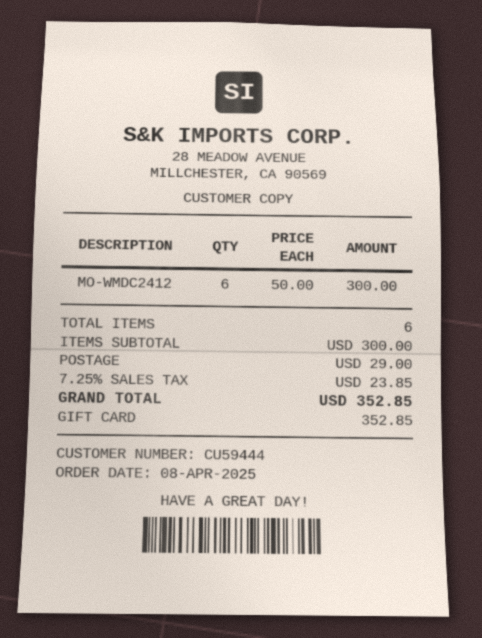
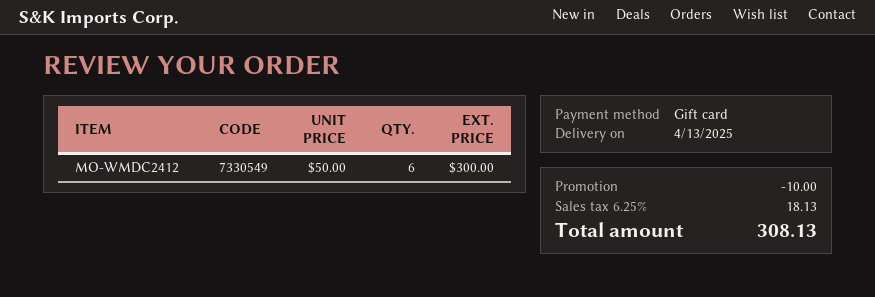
discount: none -> 10.00
shipping: 29.00 -> none
tax: 7.25% = 23.85 -> 6.25% = 18.13
total: 352.85 -> 308.13

